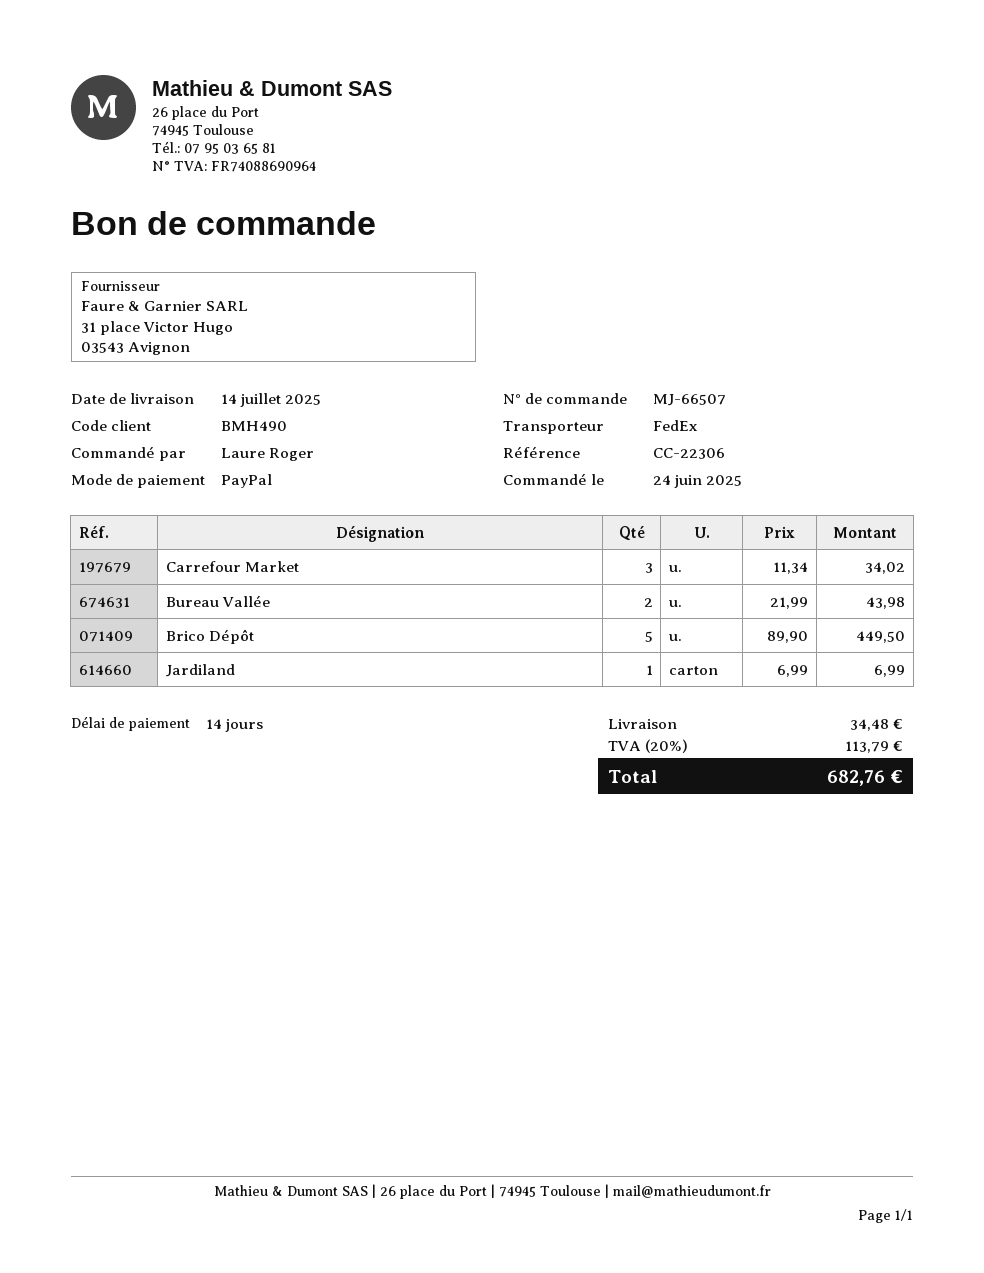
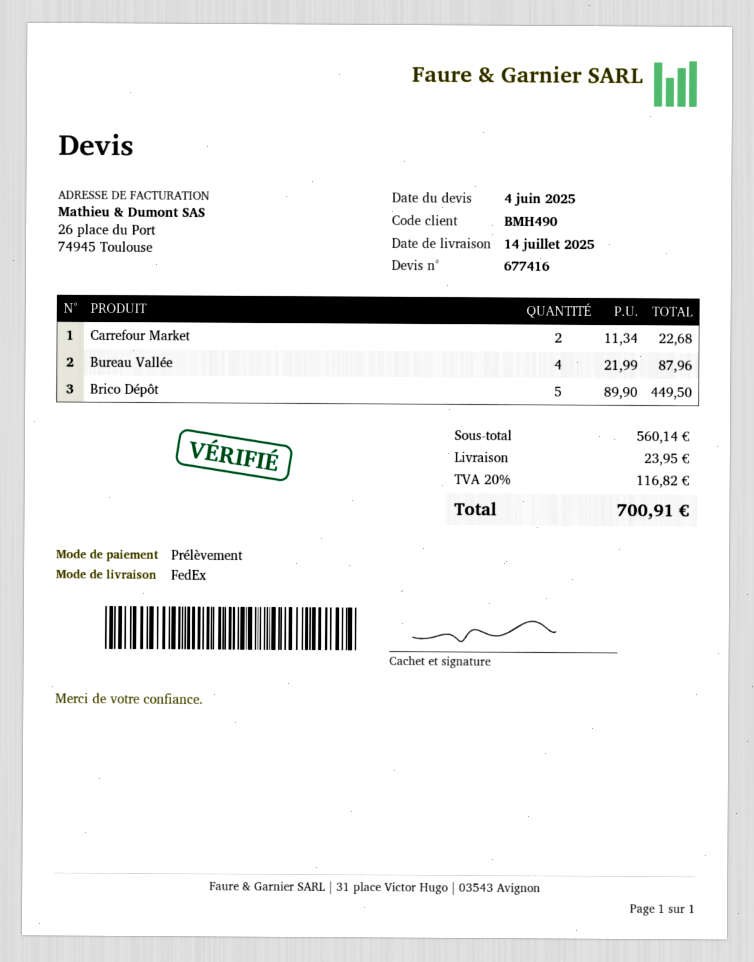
payment method: PayPal -> direct debit
Carrefour Market: 3 x 11.34 = 34.02 -> 2 x 11.34 = 22.68
Bureau Vallée: 2 x 21.99 = 43.98 -> 4 x 21.99 = 87.96
Jardiland: 1 x 6.99 = 6.99 -> none
shipping: 34.48 -> 23.95
tax: 20% = 113.79 -> 20% = 116.82
total: 682.76 -> 700.91

